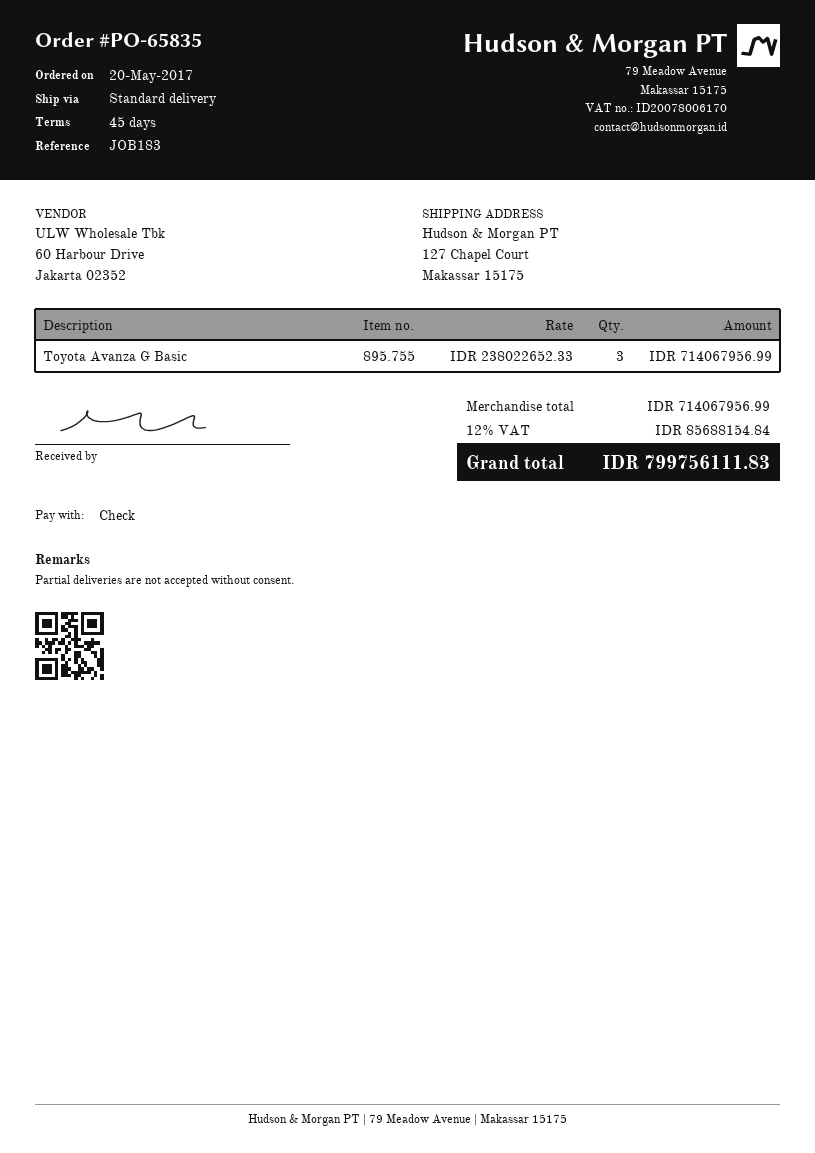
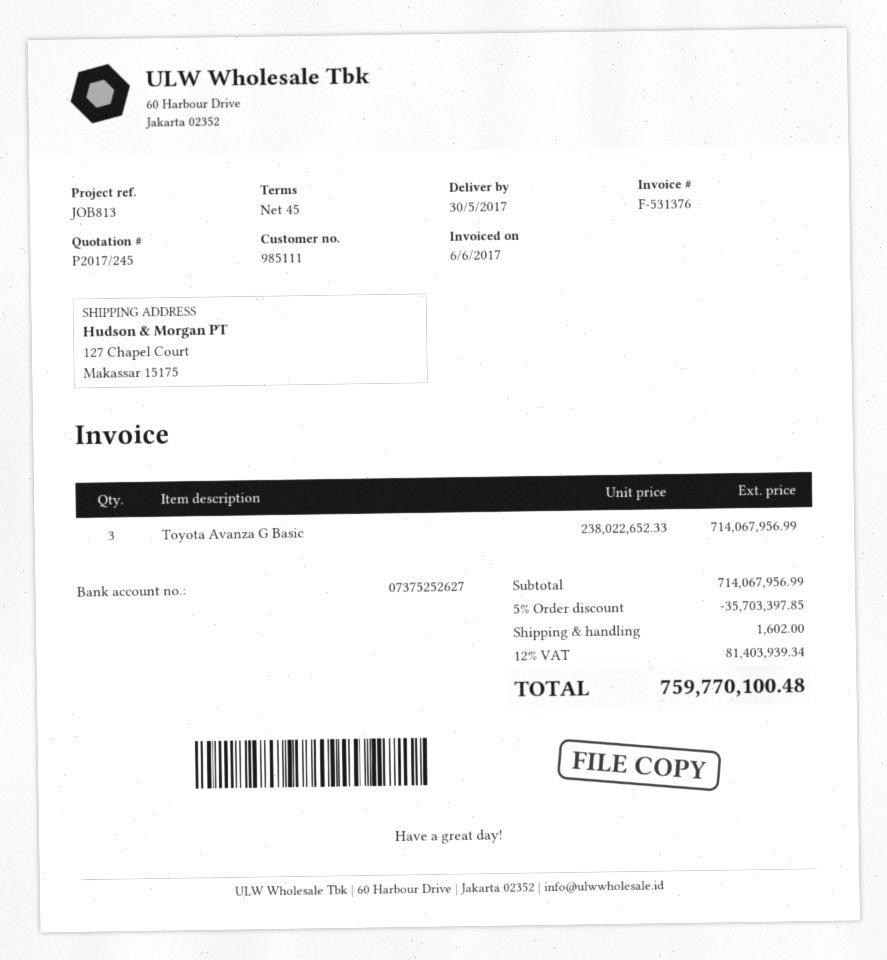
reference: JOB183 -> JOB813
discount: none -> 5% = 35703397.85
shipping: none -> 1602.00
tax: 12% = 85688154.84 -> 12% = 81403939.34
total: 799756111.83 -> 759770100.48

